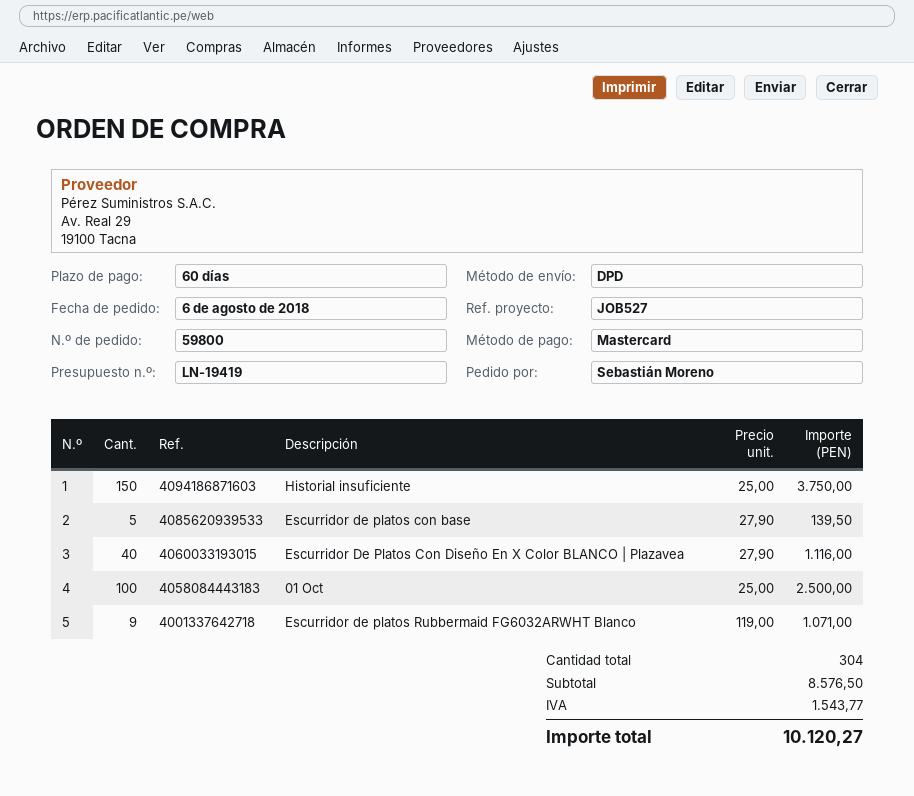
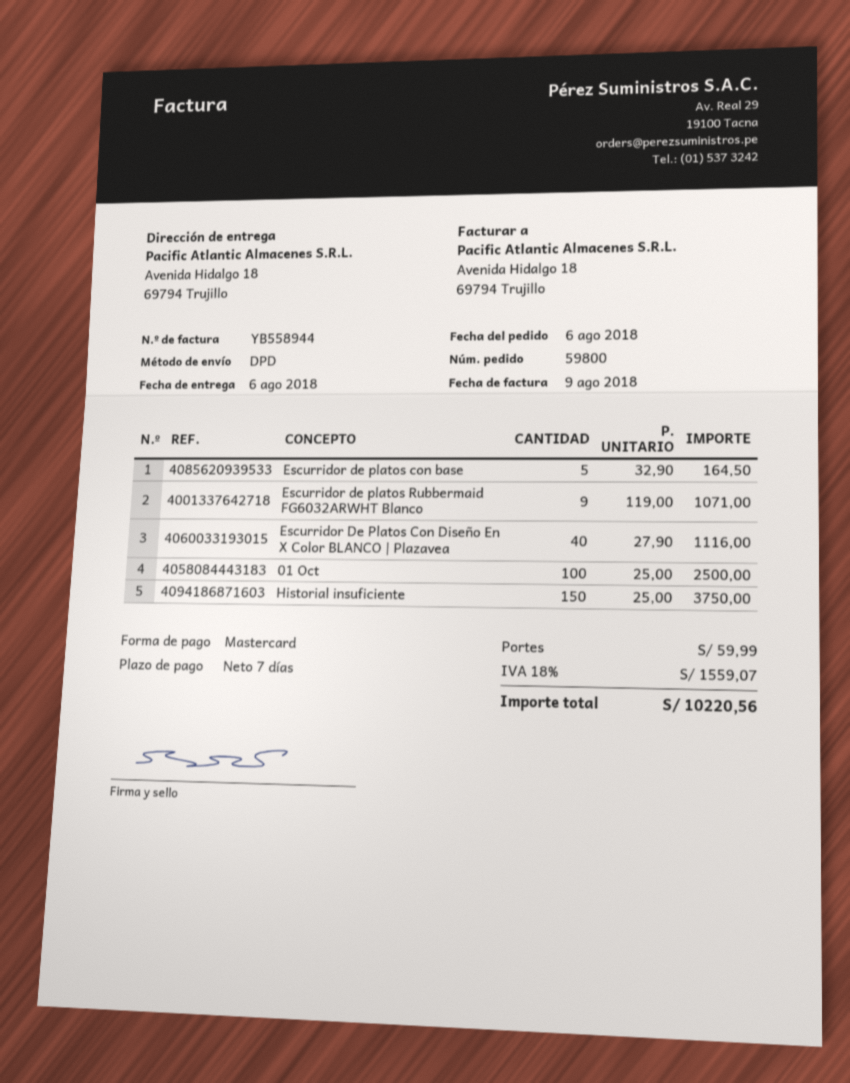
payment terms: 60 days -> 7 days
Escurridor de platos con base: 5 x 27.90 = 139.50 -> 5 x 32.90 = 164.50
shipping: none -> 59.99
tax: 1543.77 -> 1559.07
total: 10120.27 -> 10220.56

